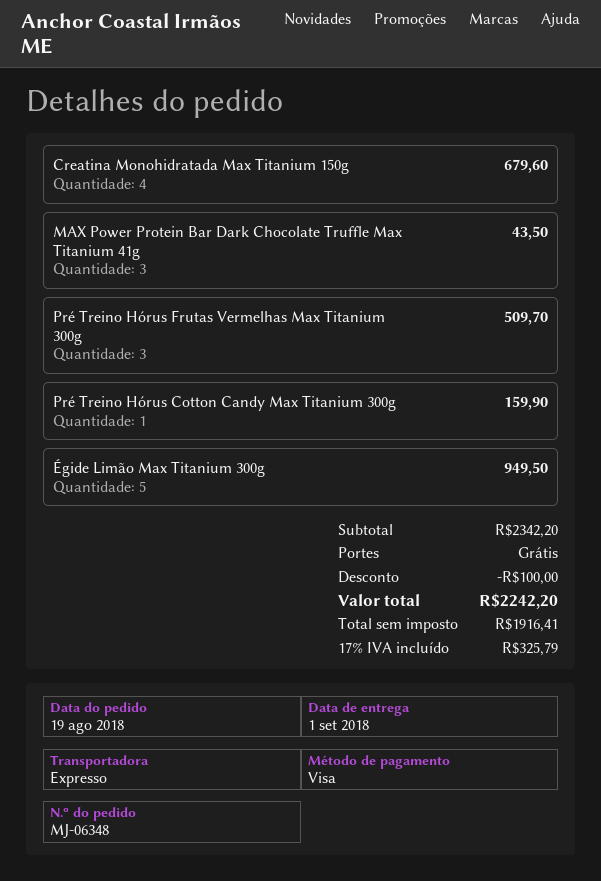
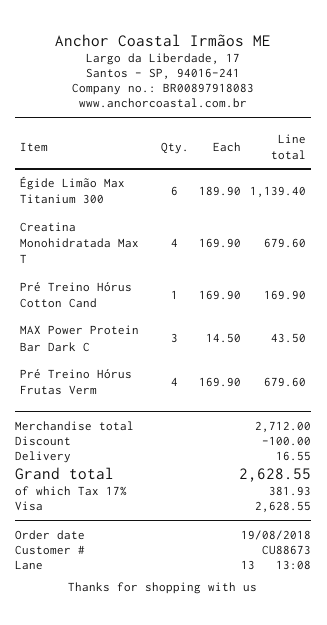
Pré Treino Hórus Frutas Vermelhas Max Titanium 300g: 3 for 509.70 -> 4 for 679.60
Pré Treino Hórus Cotton Candy Max Titanium 300g: 1 for 159.90 -> 1 for 169.90
Égide Limão Max Titanium 300g: 5 for 949.50 -> 6 for 1139.40
subtotal: 2342.20 -> 2712.00
shipping: 0.00 -> 16.55
tax: 17% = 325.79 -> 17% = 381.93
total: 2242.20 -> 2628.55

